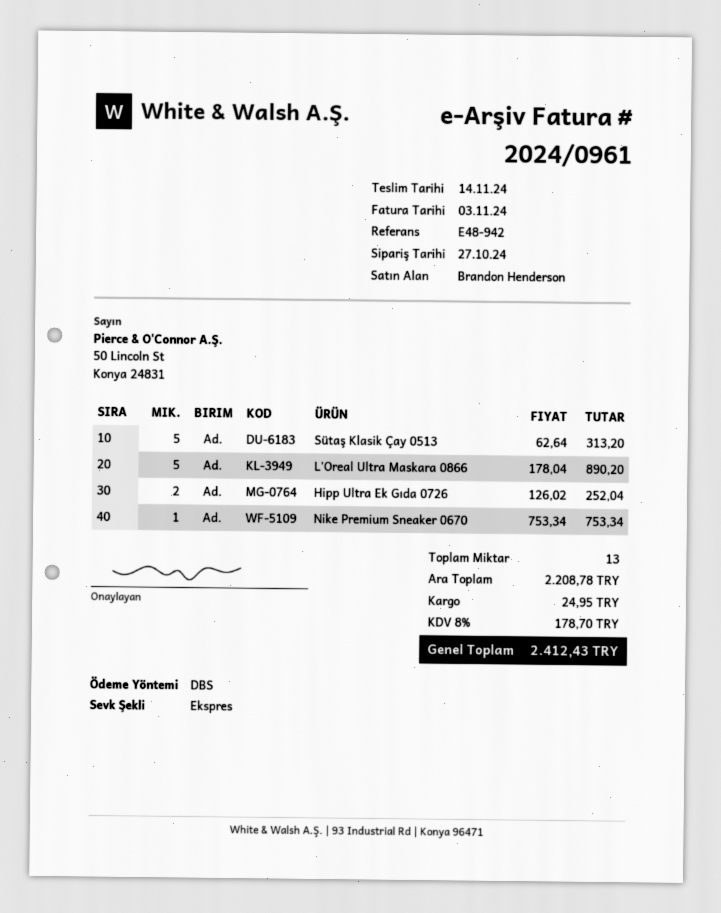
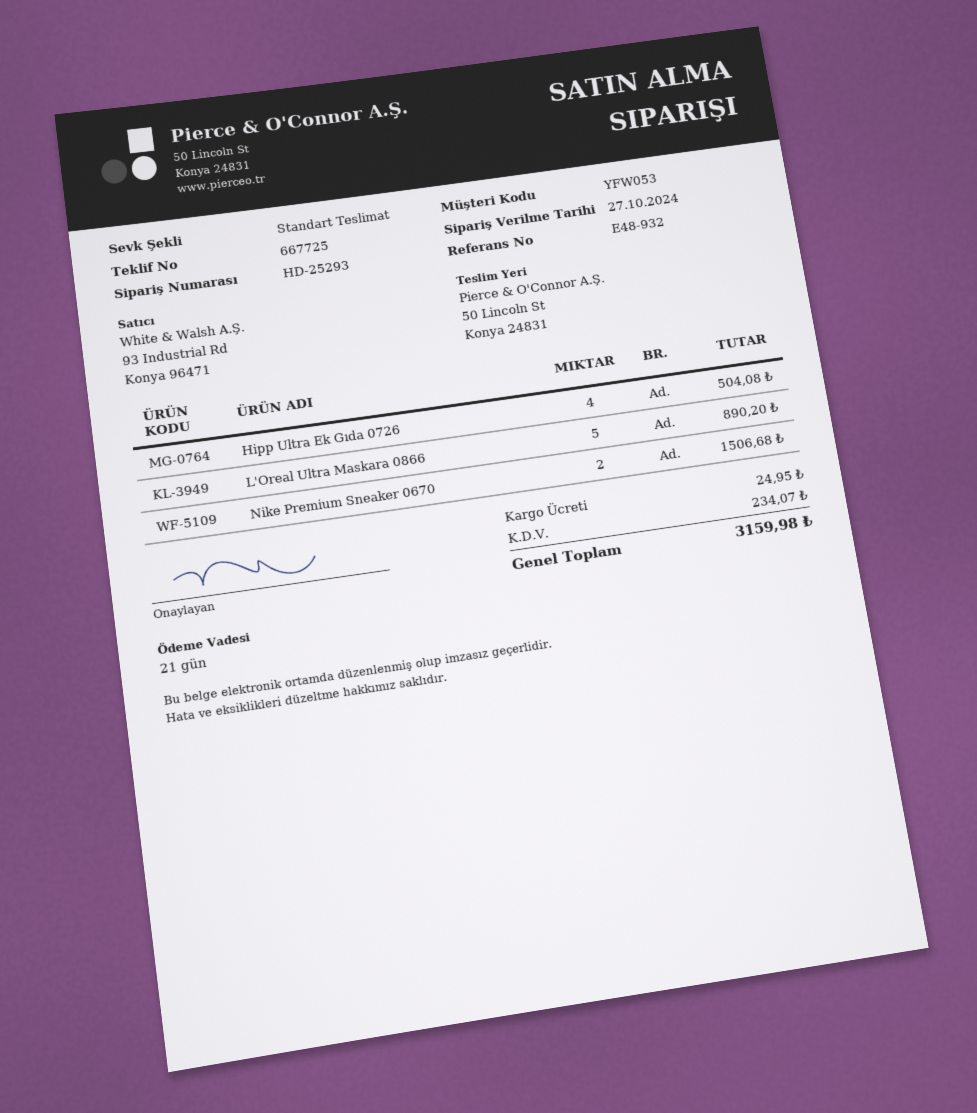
reference: E48-942 -> E48-932
shipping method: express -> standard
Sütaş Klasik Çay 0513: 5 for 313.20 -> none
Hipp Ultra Ek Gıda 0726: 2 for 252.04 -> 4 for 504.08
Nike Premium Sneaker 0670: 1 for 753.34 -> 2 for 1506.68
tax: 178.70 -> 234.07
total: 2412.43 -> 3159.98

